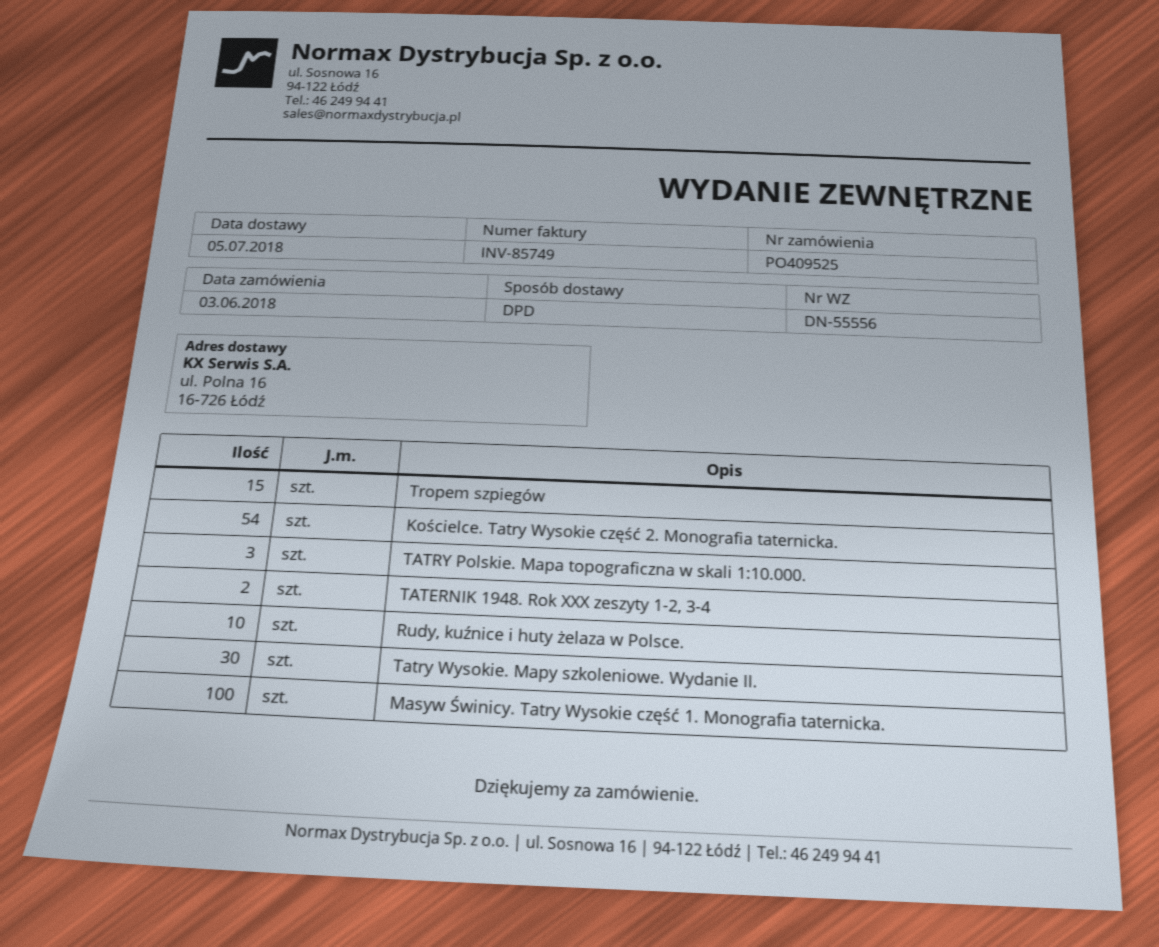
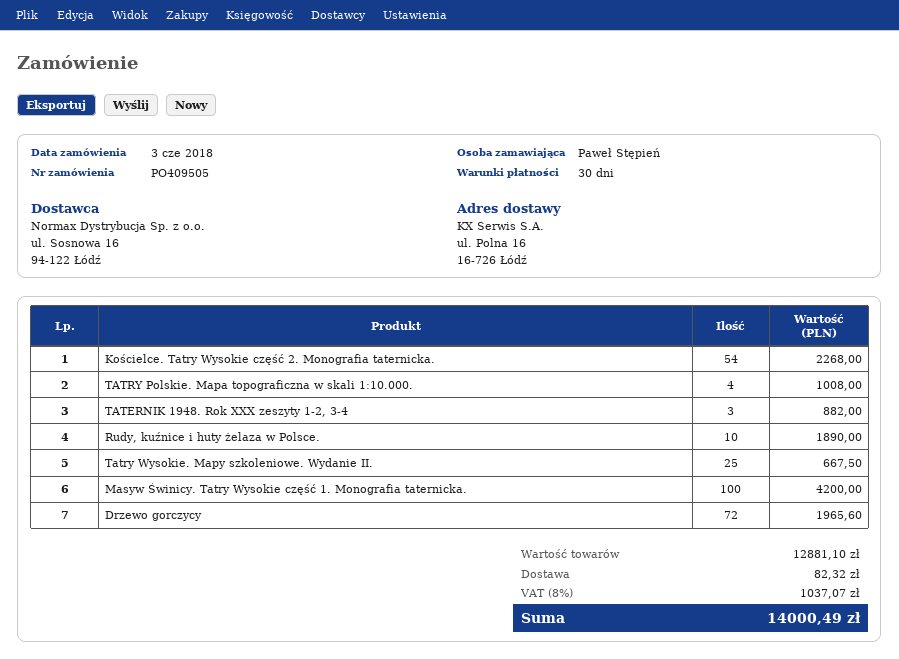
order number: PO409525 -> PO409505
Tropem szpiegów: 15 -> none
TATRY Polskie. Mapa topograficzna w skali 1:10.000.: 3 -> 4
TATERNIK 1948. Rok XXX zeszyty 1-2, 3-4: 2 -> 3
Tatry Wysokie. Mapy szkoleniowe. Wydanie II.: 30 -> 25
Drzewo gorczycy: none -> 72

